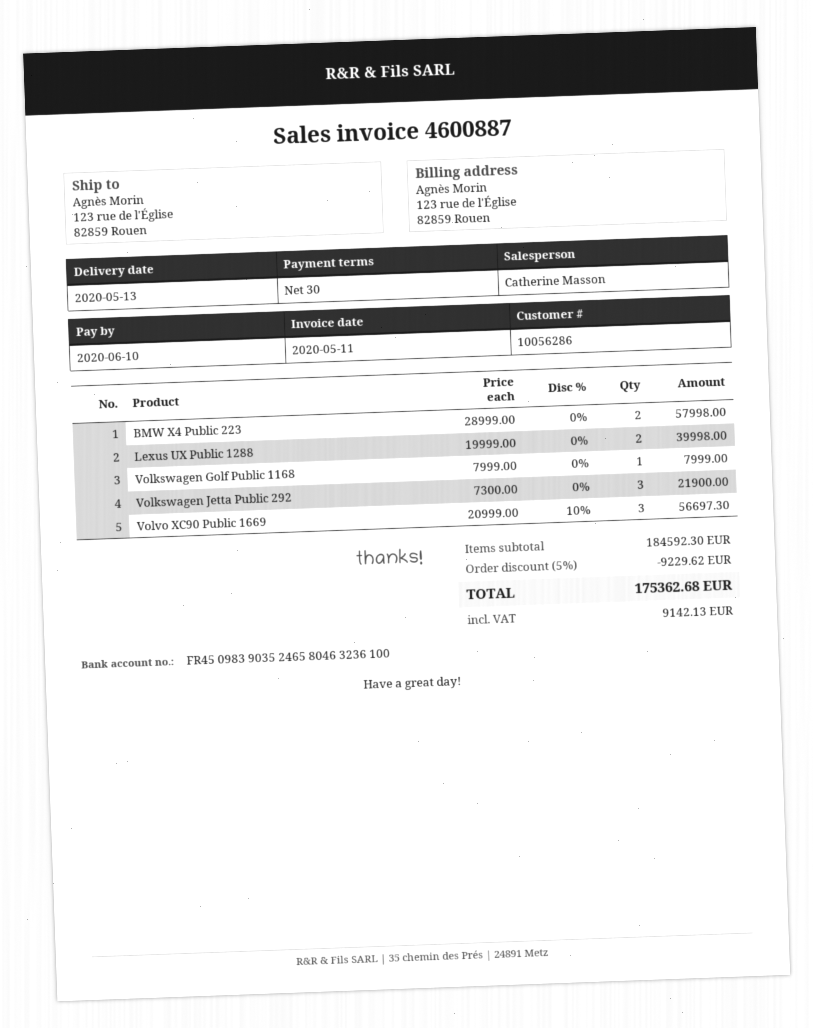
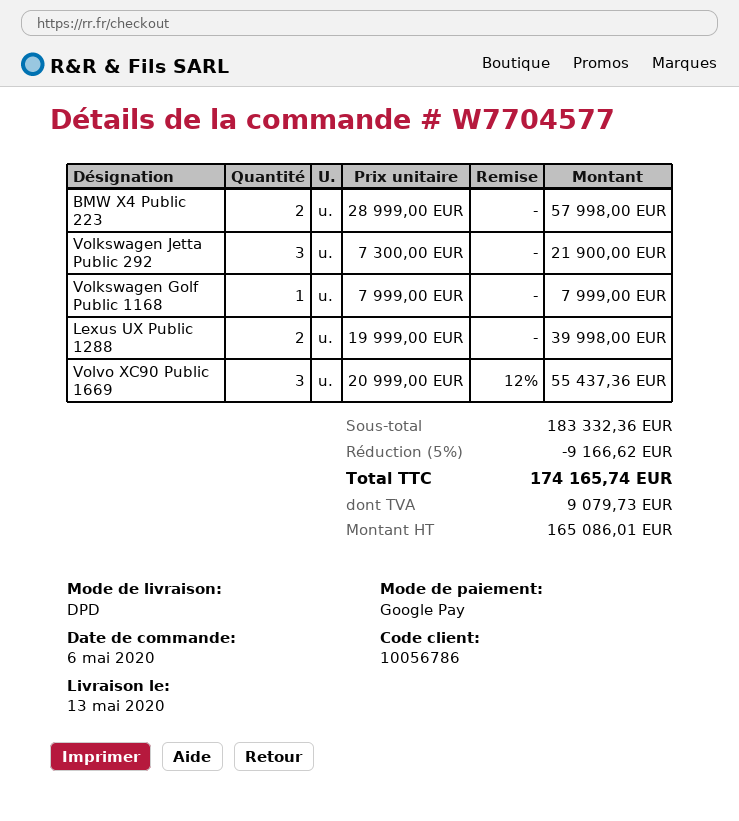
customer number: 10056286 -> 10056786
Volvo XC90 Public 1669: 3 x 20999.00 - 10% = 56697.30 -> 3 x 20999.00 - 12% = 55437.36
subtotal: 184592.30 -> 183332.36
discount: 5% = 9229.62 -> 5% = 9166.62
tax: 9142.13 -> 9079.73
total: 175362.68 -> 174165.74

